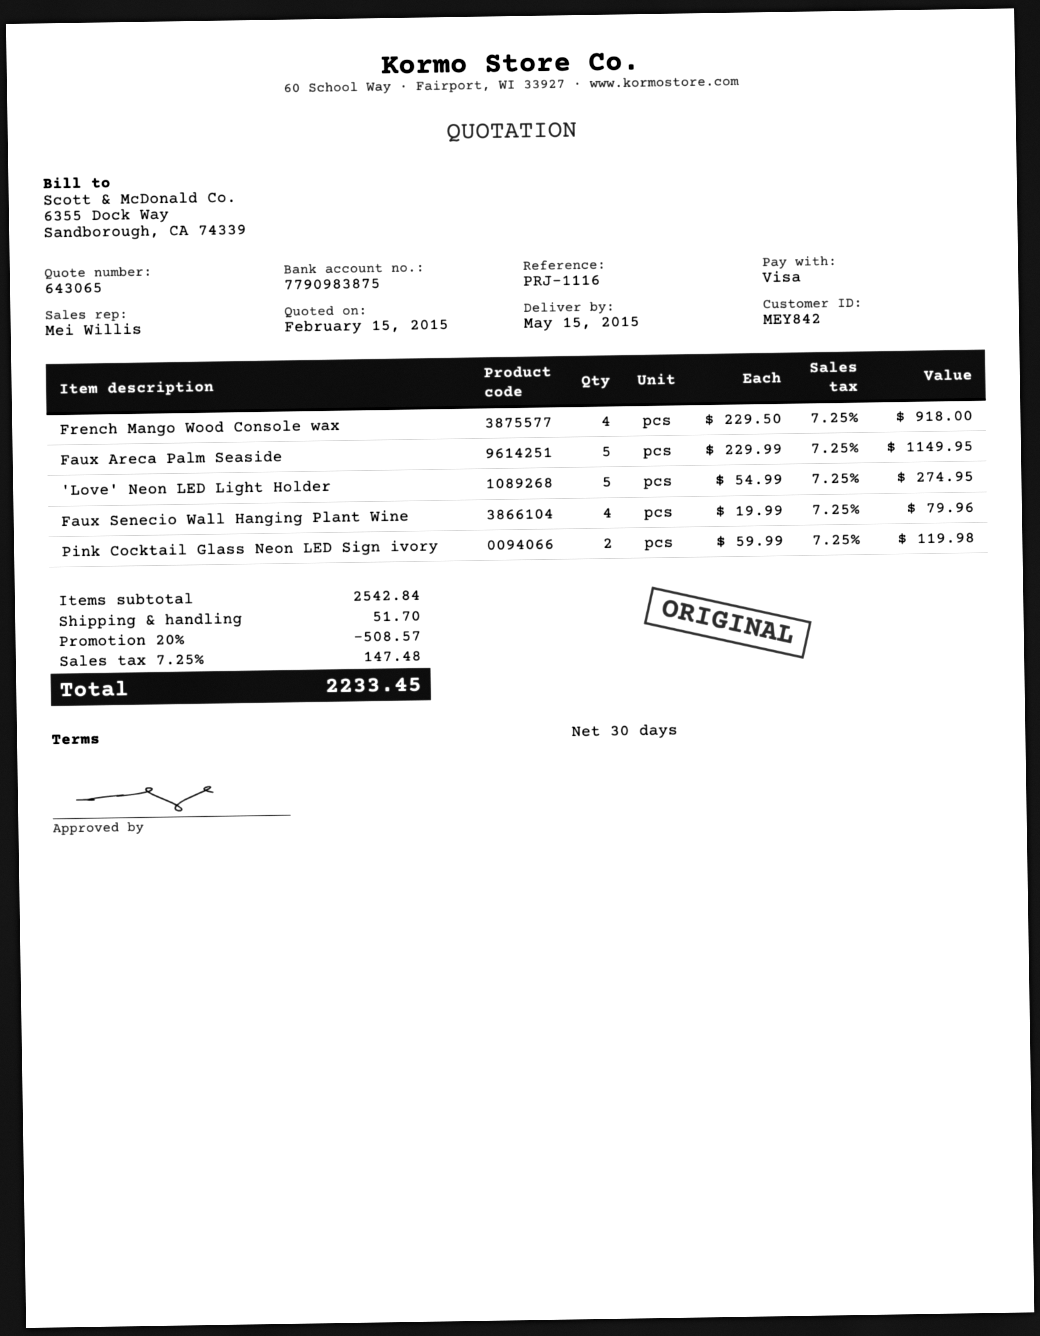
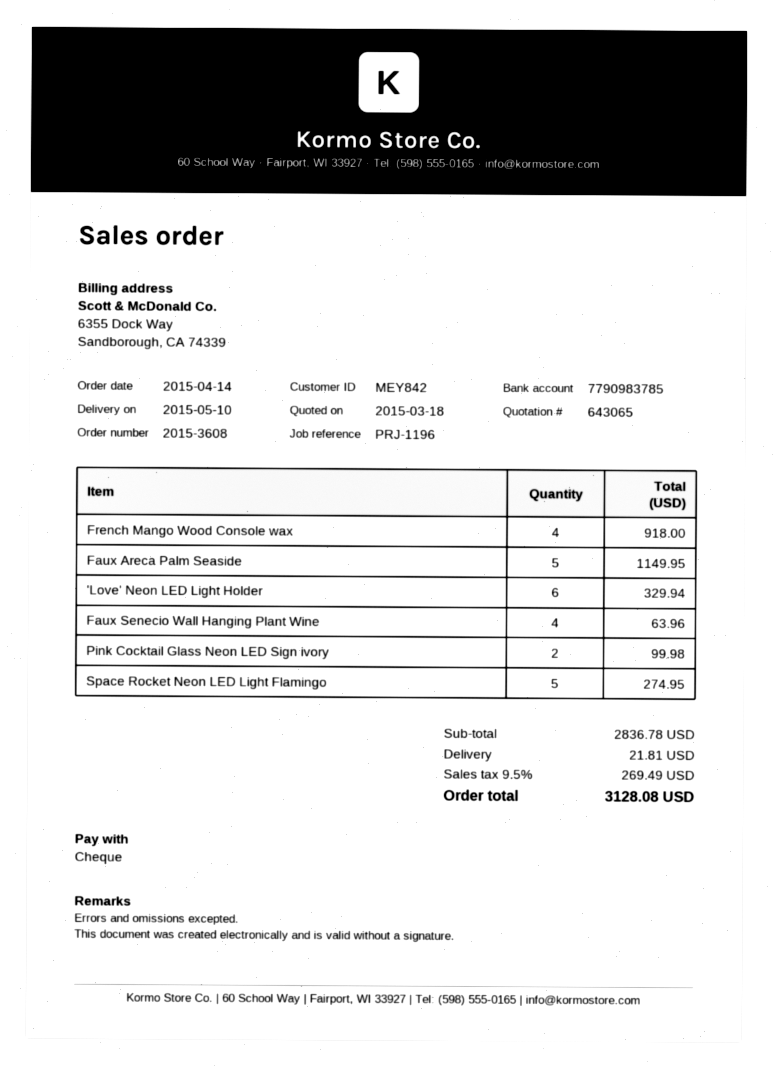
quote date: 2015-02-15 -> 2015-03-18
delivery date: 2015-05-15 -> 2015-05-10
reference: PRJ-1116 -> PRJ-1196
payment method: Visa -> cheque
bank account: 7790983875 -> 7790983785
'Love' Neon LED Light Holder: 5 for 274.95 -> 6 for 329.94
Faux Senecio Wall Hanging Plant Wine: 4 for 79.96 -> 4 for 63.96
Pink Cocktail Glass Neon LED Sign ivory: 2 for 119.98 -> 2 for 99.98
Space Rocket Neon LED Light Flamingo: none -> 5 for 274.95
subtotal: 2542.84 -> 2836.78
discount: 20% = 508.57 -> none
shipping: 51.70 -> 21.81
tax: 7.25% = 147.48 -> 9.5% = 269.49
total: 2233.45 -> 3128.08

